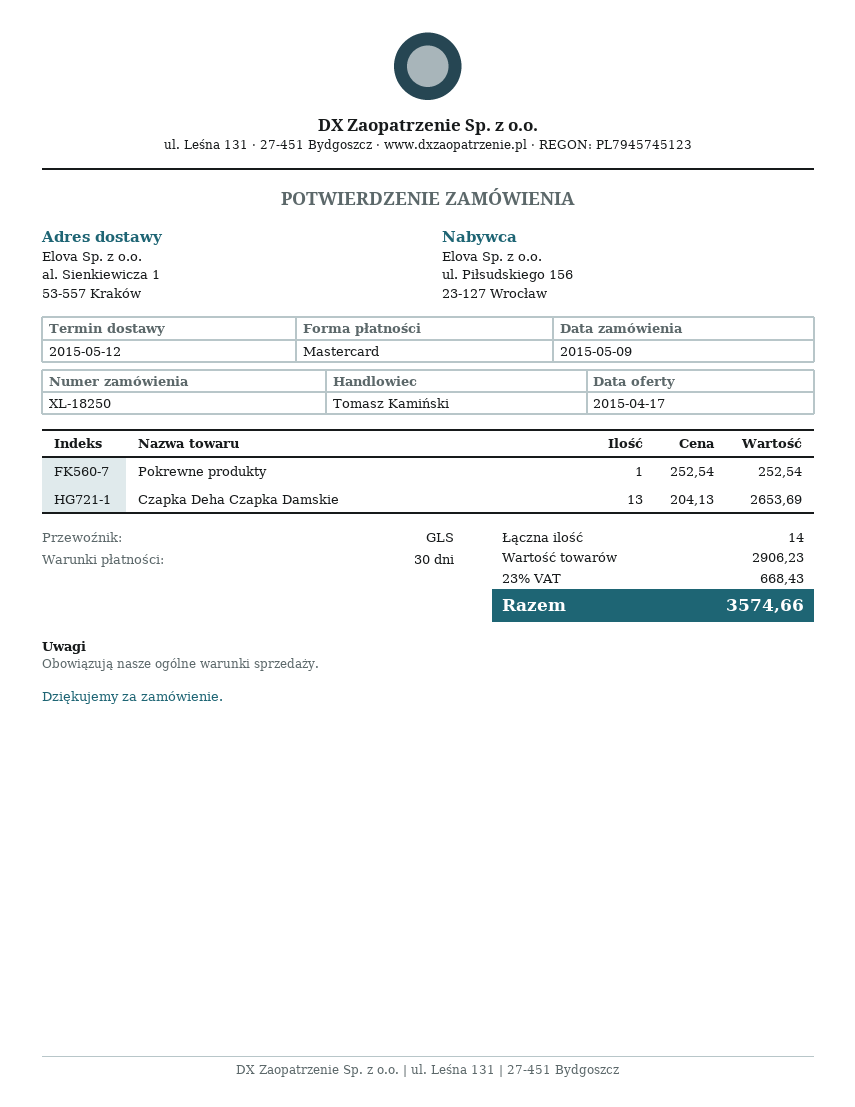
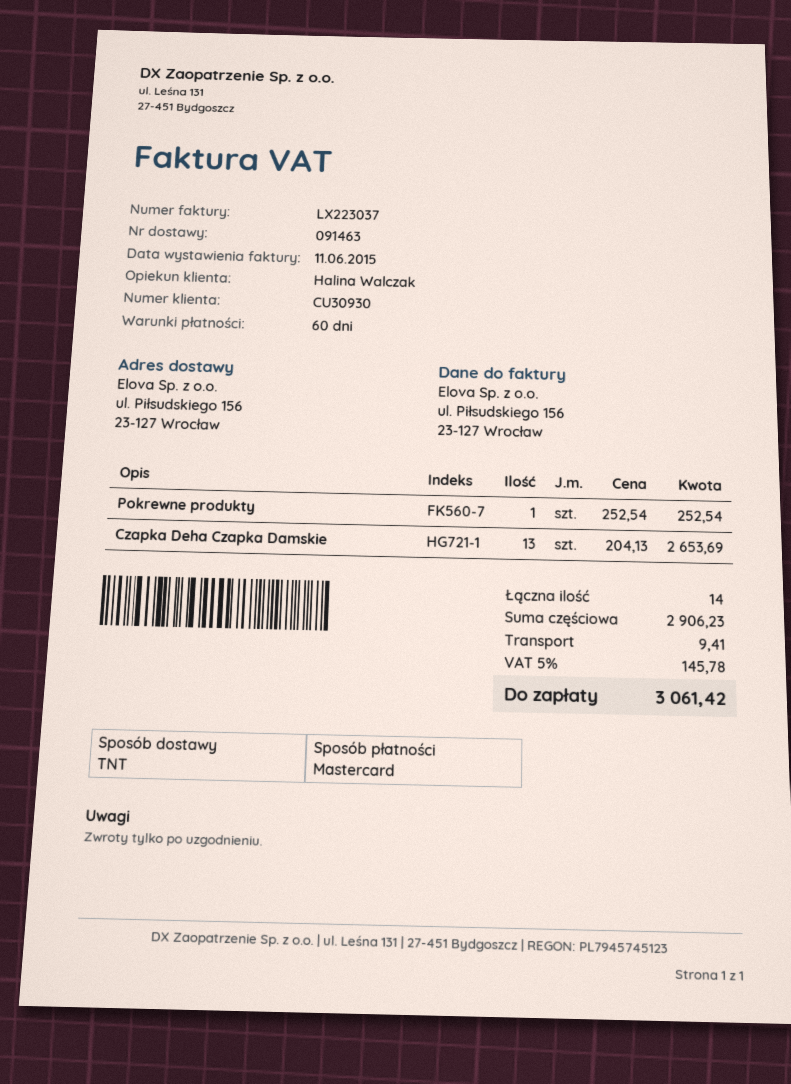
payment terms: 30 days -> 60 days
sales rep: Tomasz Kamiński -> Halina Walczak
shipping method: GLS -> TNT
ship to: al. Sienkiewicza 1, 53-557 Kraków -> ul. Piłsudskiego 156, 23-127 Wrocław
shipping: none -> 9.41
tax: 23% = 668.43 -> 5% = 145.78
total: 3574.66 -> 3061.42

